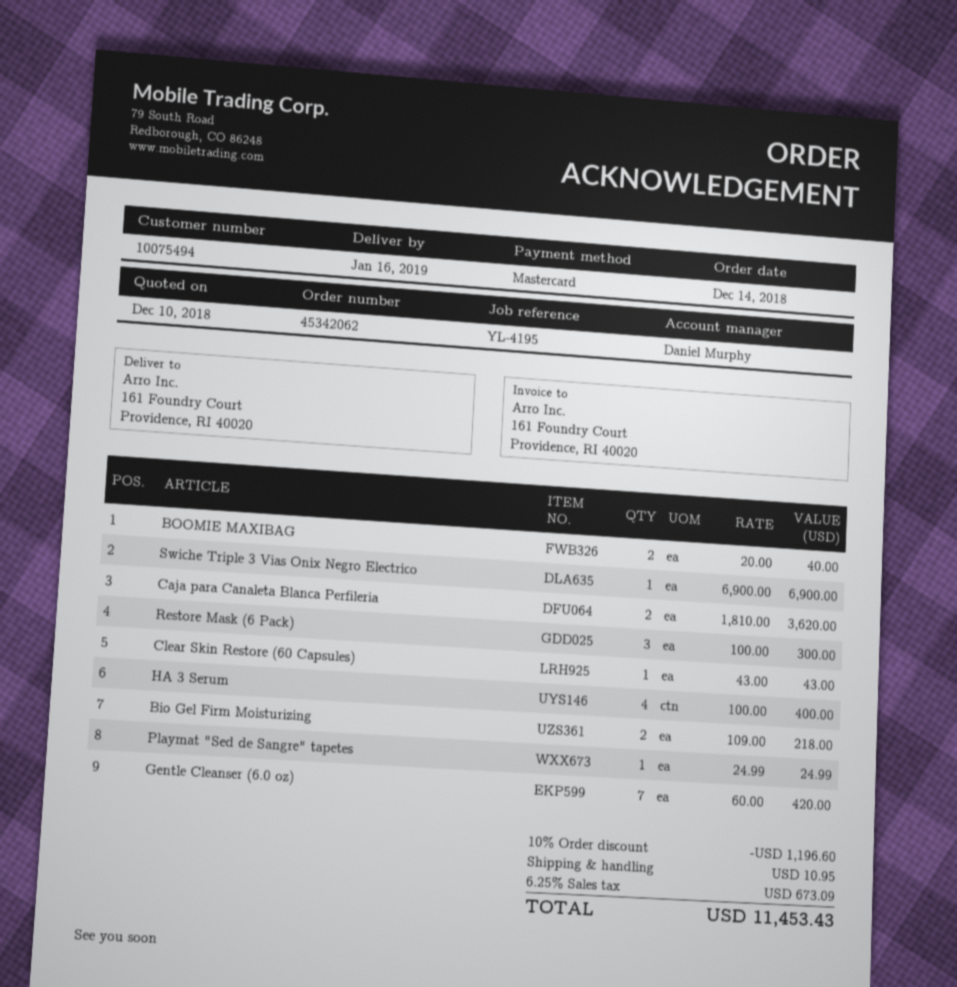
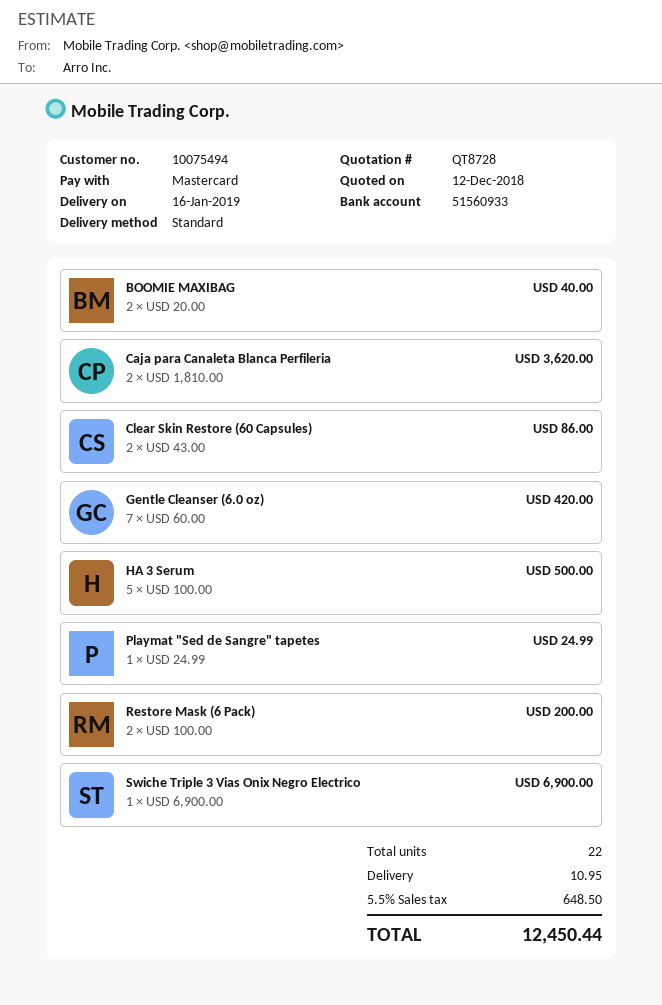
quote date: 2018-12-10 -> 2018-12-12
Restore Mask (6 Pack): 3 x 100.00 = 300.00 -> 2 x 100.00 = 200.00
Clear Skin Restore (60 Capsules): 1 x 43.00 = 43.00 -> 2 x 43.00 = 86.00
HA 3 Serum: 4 x 100.00 = 400.00 -> 5 x 100.00 = 500.00
Bio Gel Firm Moisturizing: 2 x 109.00 = 218.00 -> none
discount: 10% = 1196.60 -> none
tax: 6.25% = 673.09 -> 5.5% = 648.50
total: 11453.43 -> 12450.44

